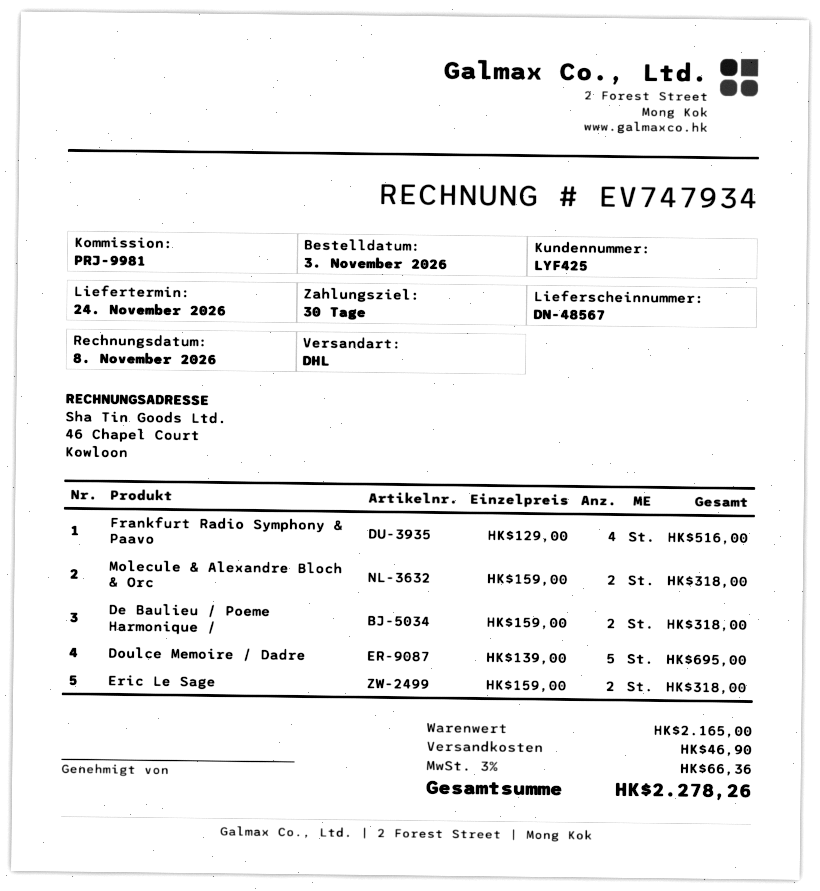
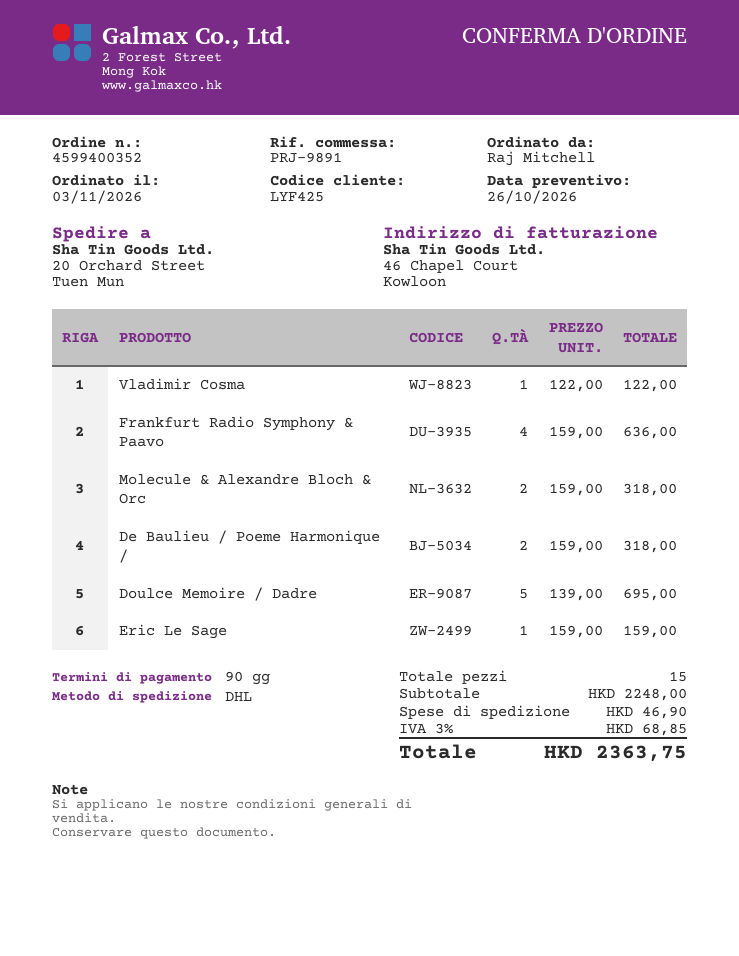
payment terms: 30 days -> 90 days
reference: PRJ-9981 -> PRJ-9891
Frankfurt Radio Symphony & Paavo: 4 x 129.00 = 516.00 -> 4 x 159.00 = 636.00
Eric Le Sage: 2 x 159.00 = 318.00 -> 1 x 159.00 = 159.00
Vladimir Cosma: none -> 1 x 122.00 = 122.00
subtotal: 2165.00 -> 2248.00
tax: 3% = 66.36 -> 3% = 68.85
total: 2278.26 -> 2363.75

